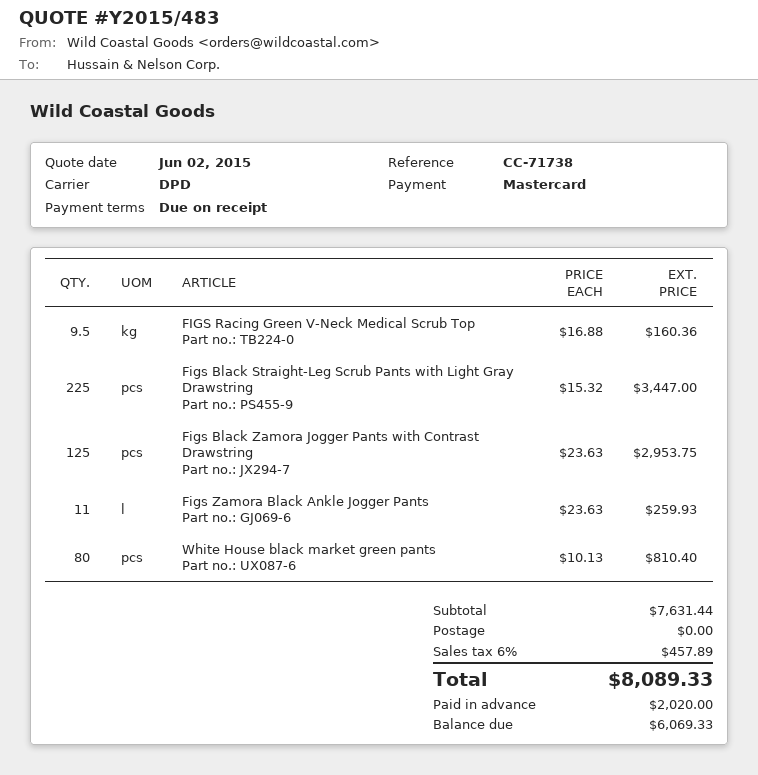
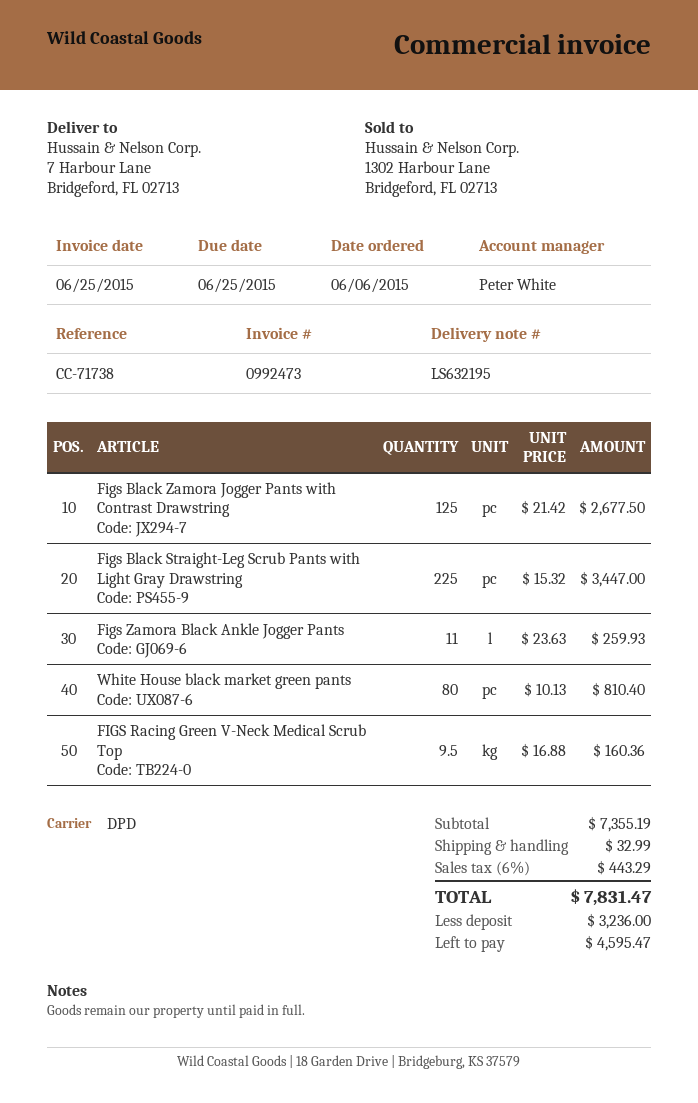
Figs Black Zamora Jogger Pants with Contrast Drawstring: 125 x 23.63 = 2953.75 -> 125 x 21.42 = 2677.50
subtotal: 7631.44 -> 7355.19
shipping: 0.00 -> 32.99
tax: 6% = 457.89 -> 6% = 443.29
total: 8089.33 -> 7831.47
deposit: 2020.00 -> 3236.00
balance: 6069.33 -> 4595.47

